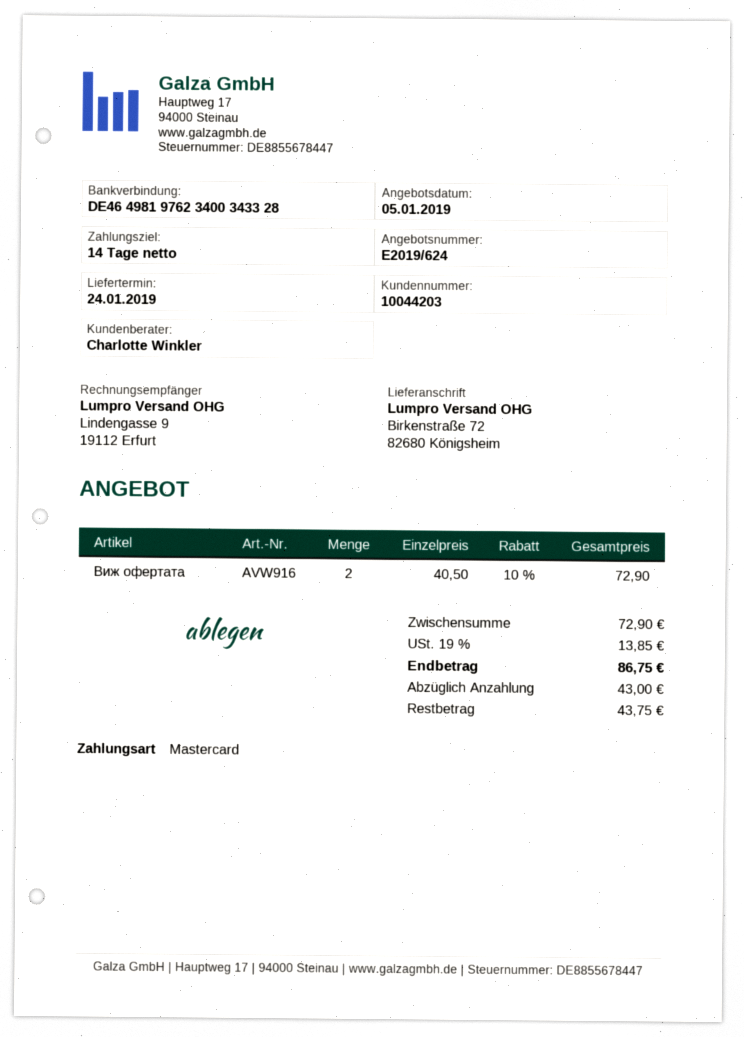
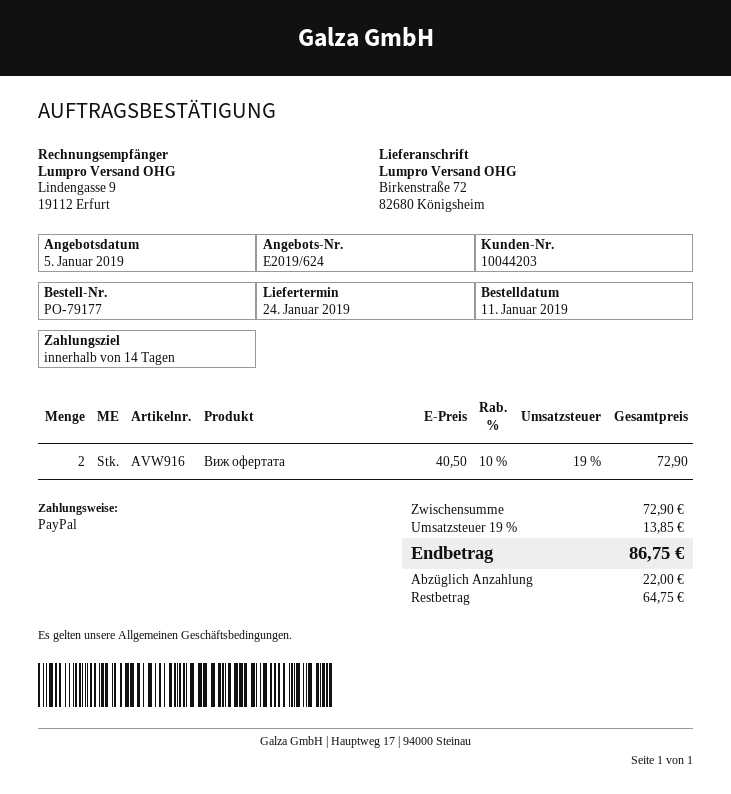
payment method: Mastercard -> PayPal
deposit: 43.00 -> 22.00
balance: 43.75 -> 64.75

